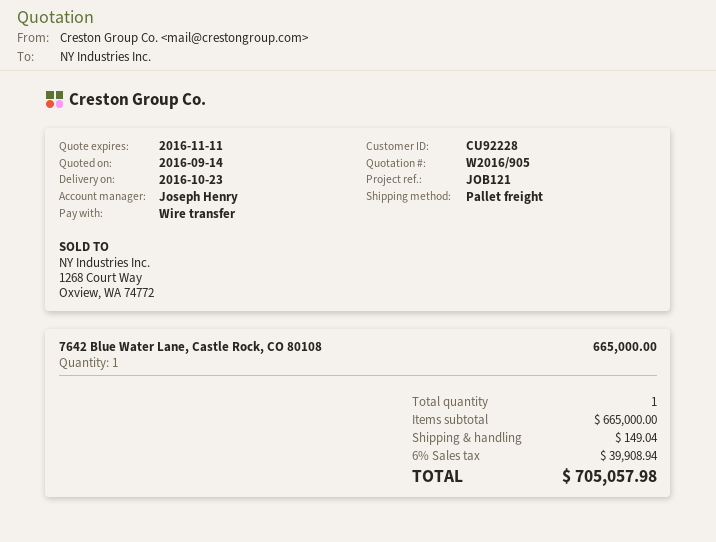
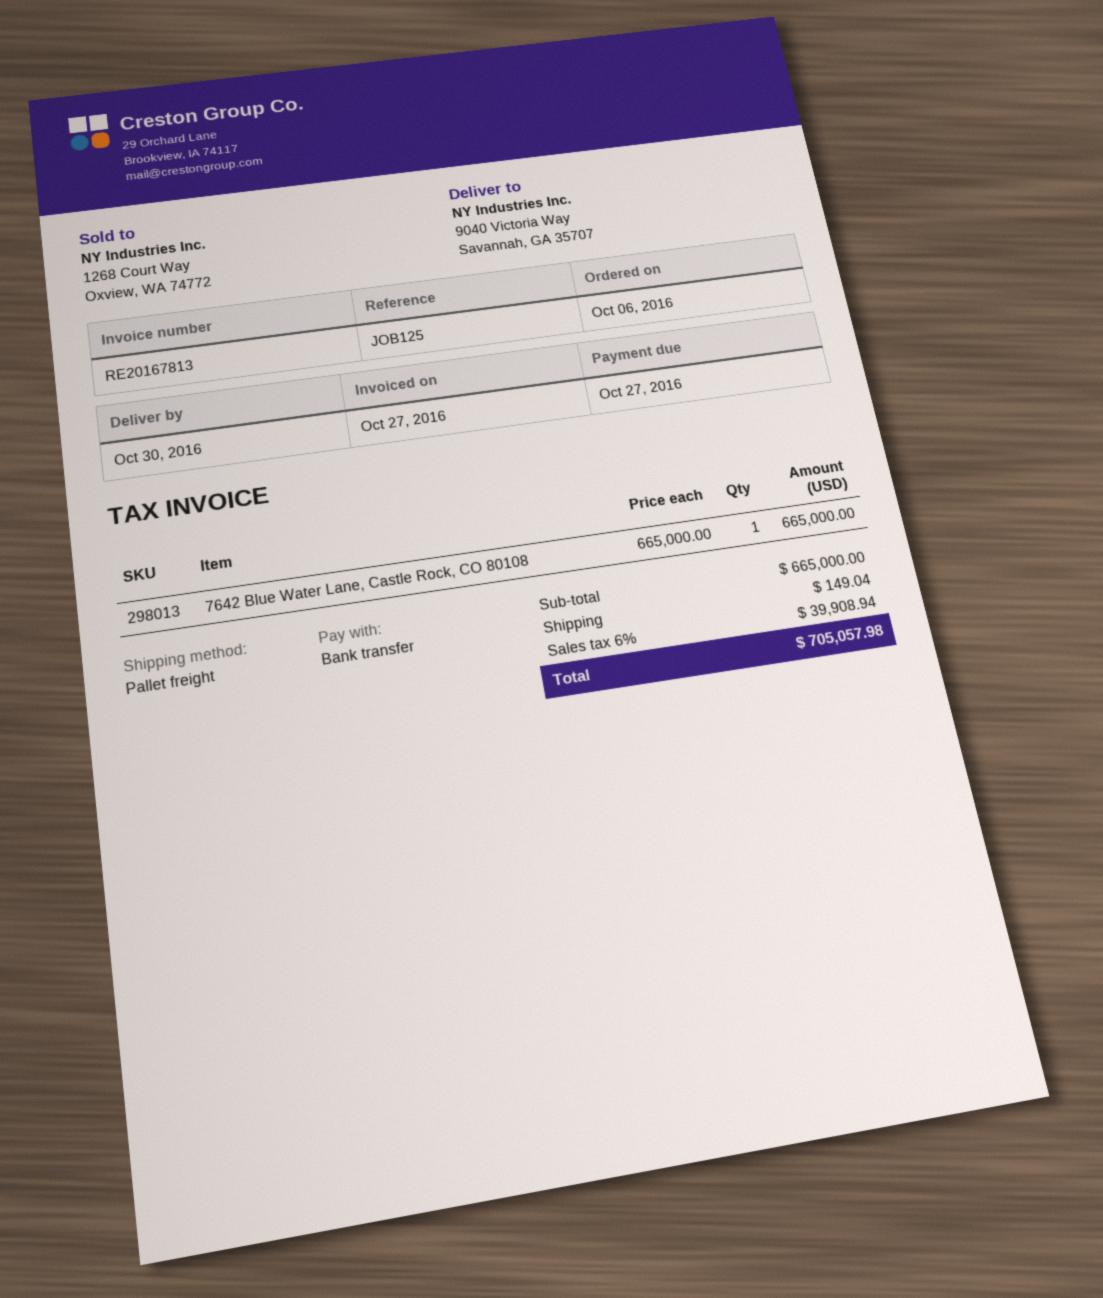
delivery date: 2016-10-23 -> 2016-10-30
reference: JOB121 -> JOB125

